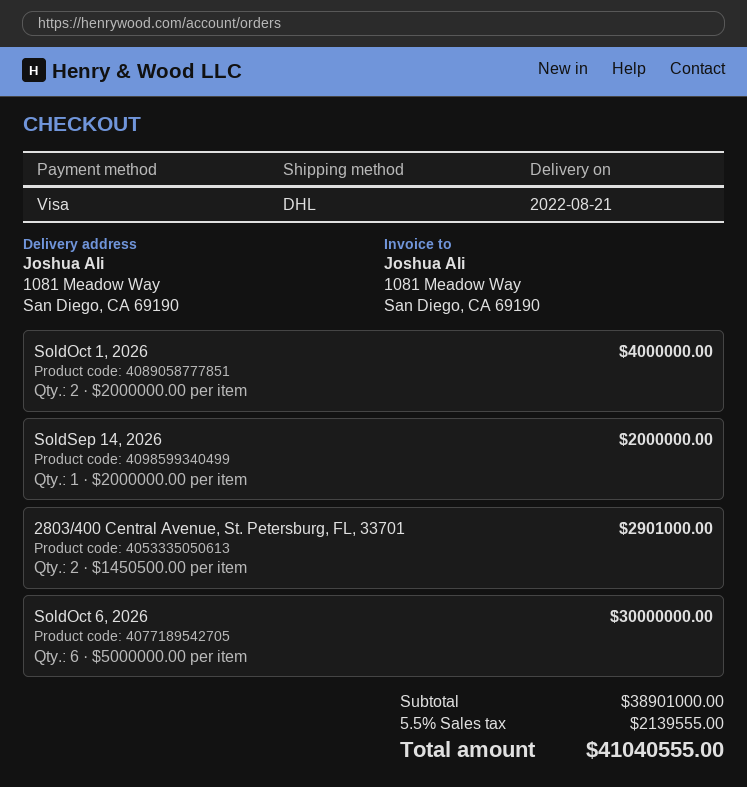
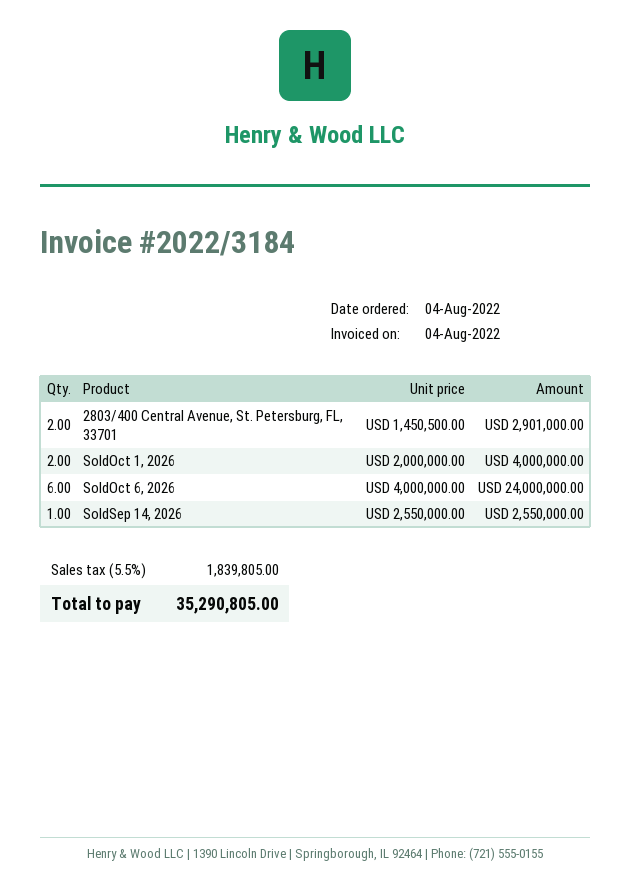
SoldSep 14, 2026: 1 x 2000000.00 = 2000000.00 -> 1 x 2550000.00 = 2550000.00
SoldOct 6, 2026: 6 x 5000000.00 = 30000000.00 -> 6 x 4000000.00 = 24000000.00
tax: 5.5% = 2139555.00 -> 5.5% = 1839805.00
total: 41040555.00 -> 35290805.00

